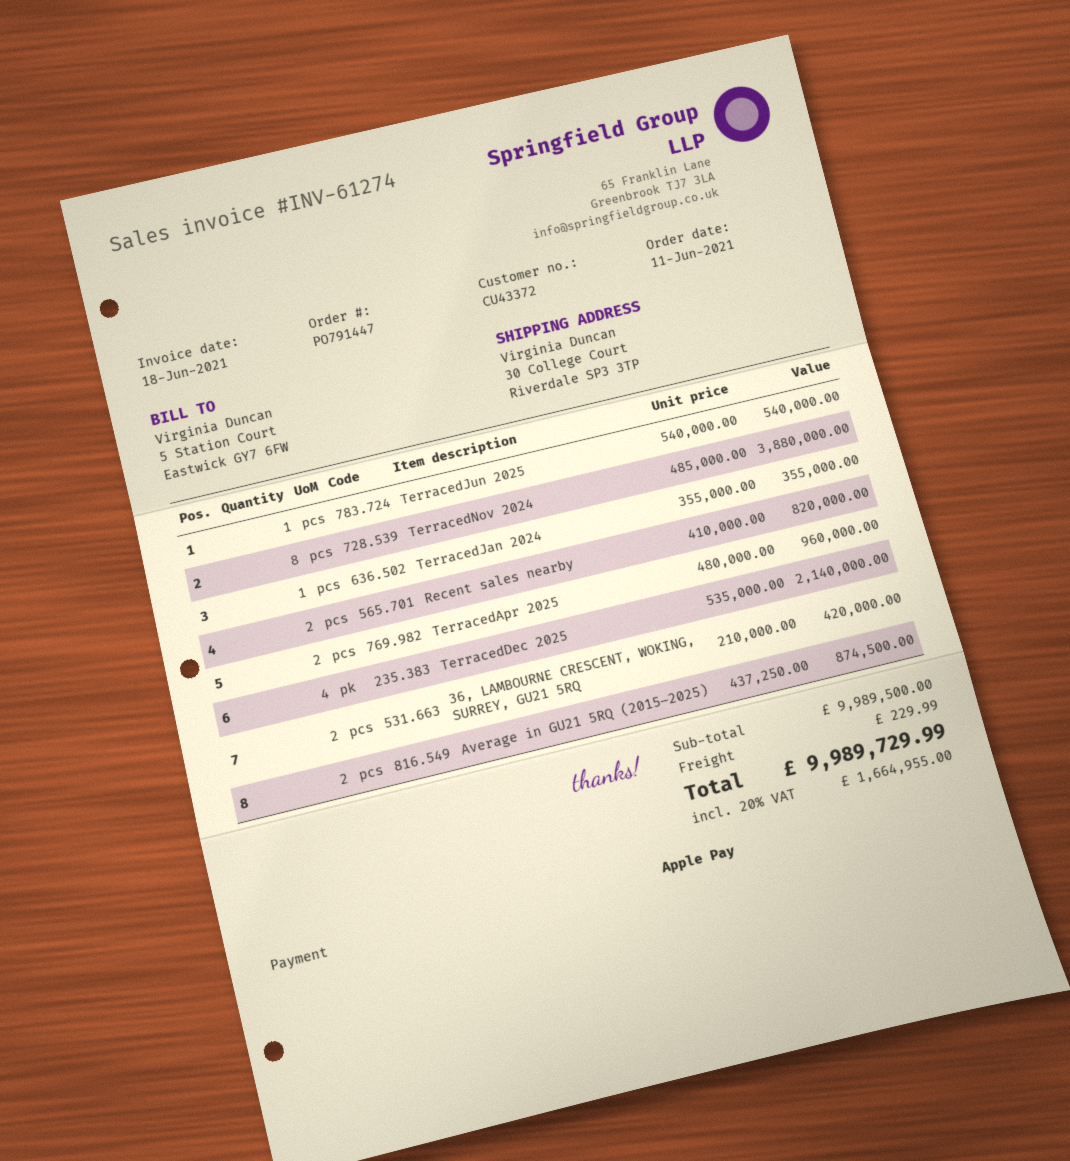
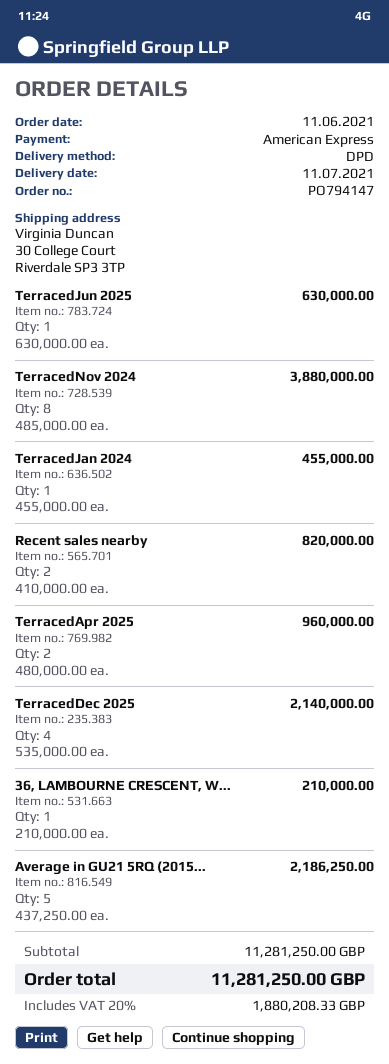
order number: PO791447 -> PO794147
payment method: Apple Pay -> American Express
TerracedJun 2025: 1 x 540000.00 = 540000.00 -> 1 x 630000.00 = 630000.00
TerracedJan 2024: 1 x 355000.00 = 355000.00 -> 1 x 455000.00 = 455000.00
36, LAMBOURNE CRESCENT, WOKING, SURREY, GU21 5RQ: 2 x 210000.00 = 420000.00 -> 1 x 210000.00 = 210000.00
Average in GU21 5RQ (2015–2025): 2 x 437250.00 = 874500.00 -> 5 x 437250.00 = 2186250.00
subtotal: 9989500.00 -> 11281250.00
shipping: 229.99 -> none
tax: 20% = 1664955.00 -> 20% = 1880208.33
total: 9989729.99 -> 11281250.00

